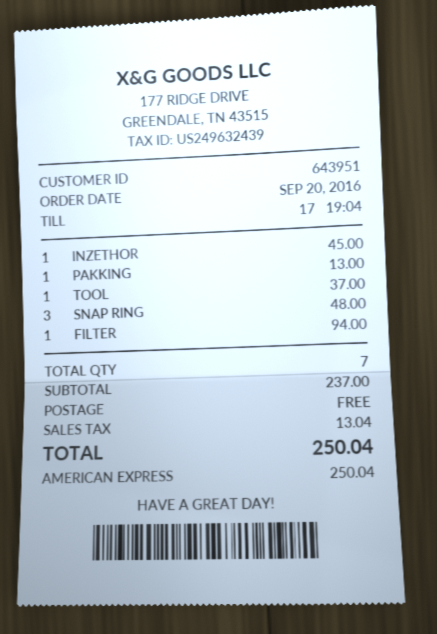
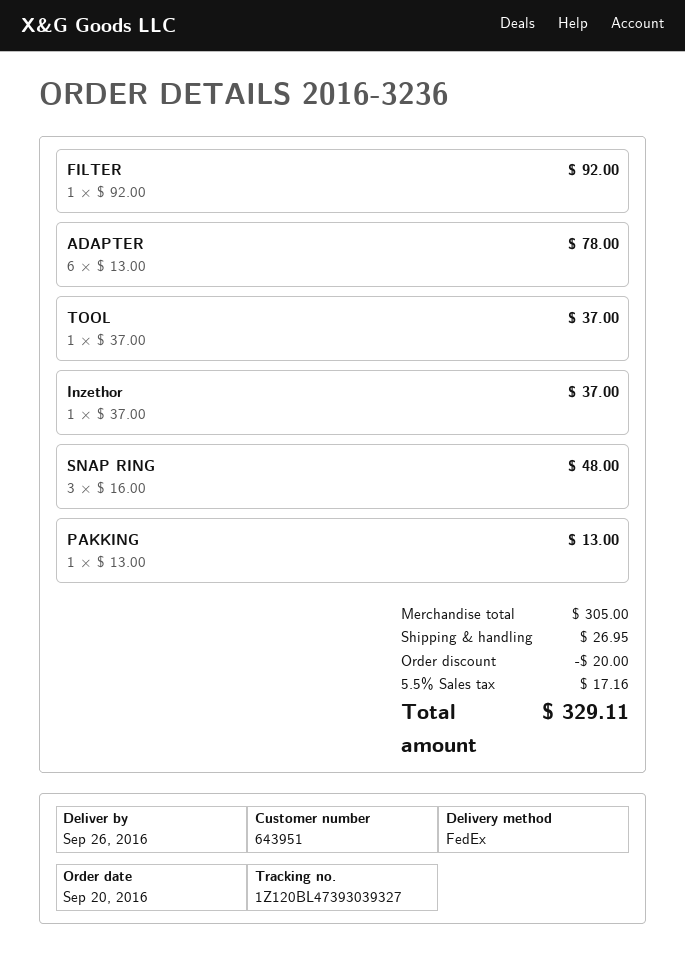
INZETHOR: 1 for 45.00 -> 1 for 37.00
FILTER: 1 for 94.00 -> 1 for 92.00
ADAPTER: none -> 6 for 78.00
subtotal: 237.00 -> 305.00
discount: none -> 20.00
shipping: 0.00 -> 26.95
tax: 13.04 -> 17.16
total: 250.04 -> 329.11

